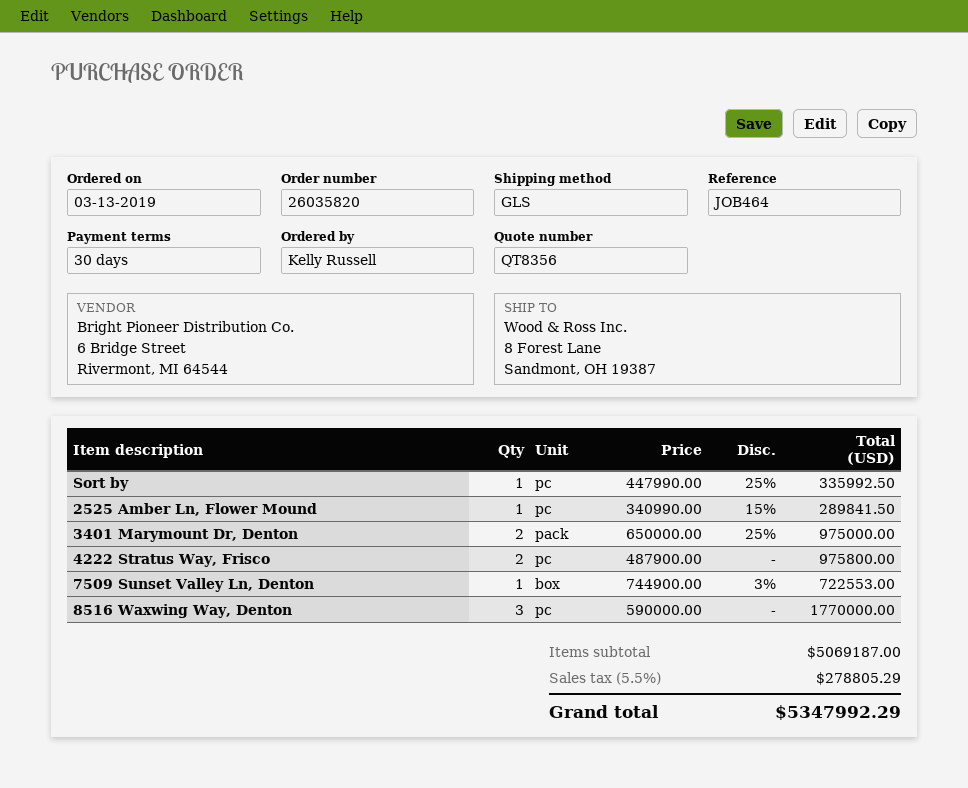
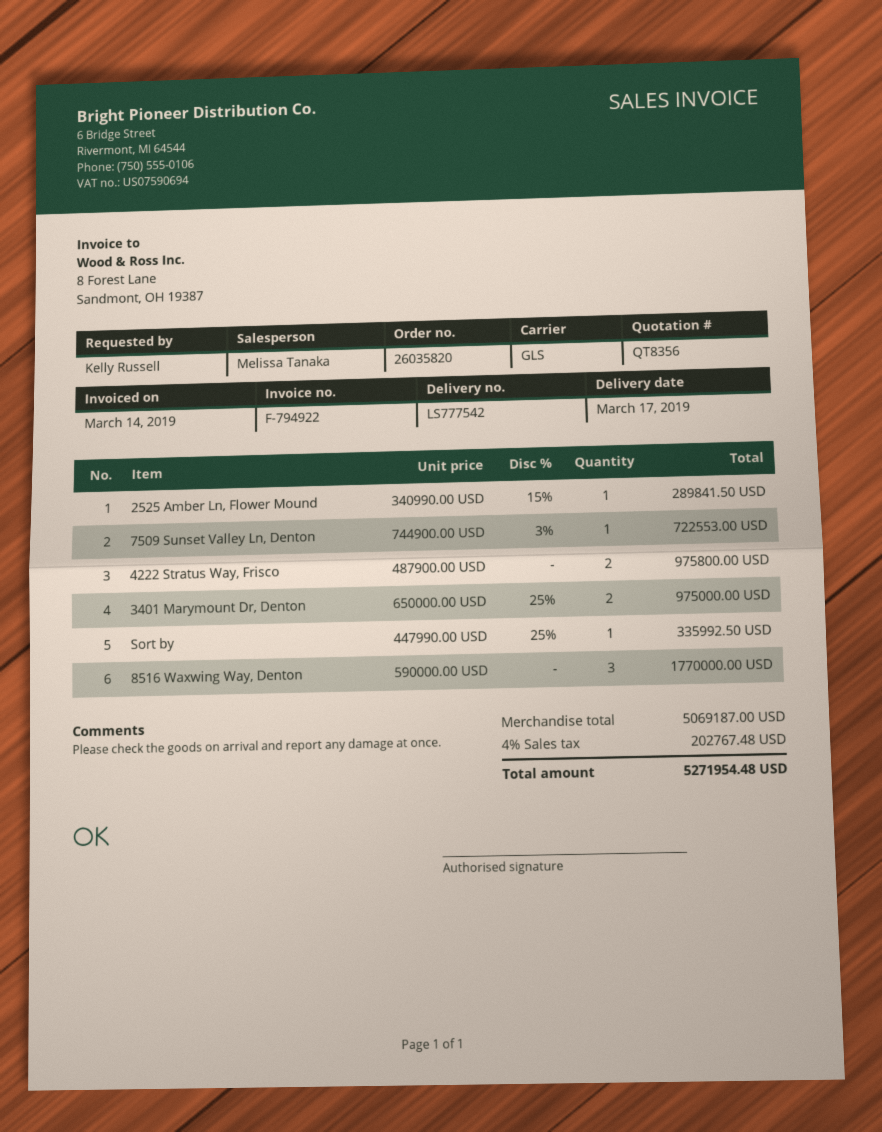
tax: 5.5% = 278805.29 -> 4% = 202767.48
total: 5347992.29 -> 5271954.48

